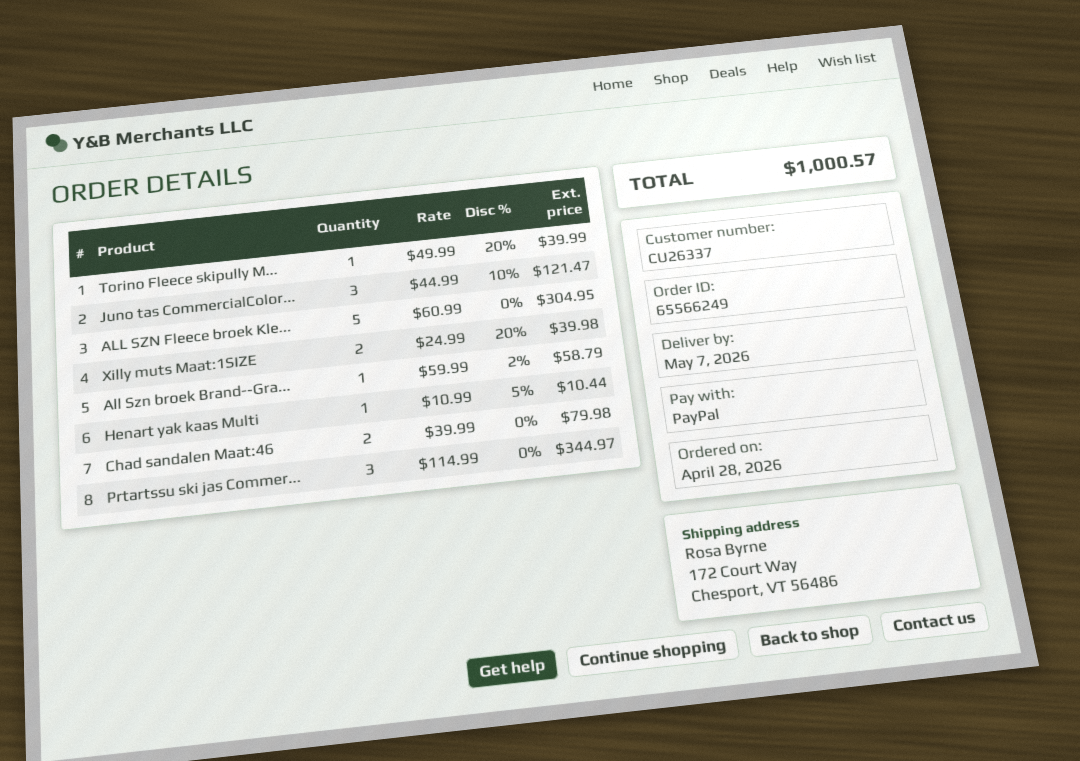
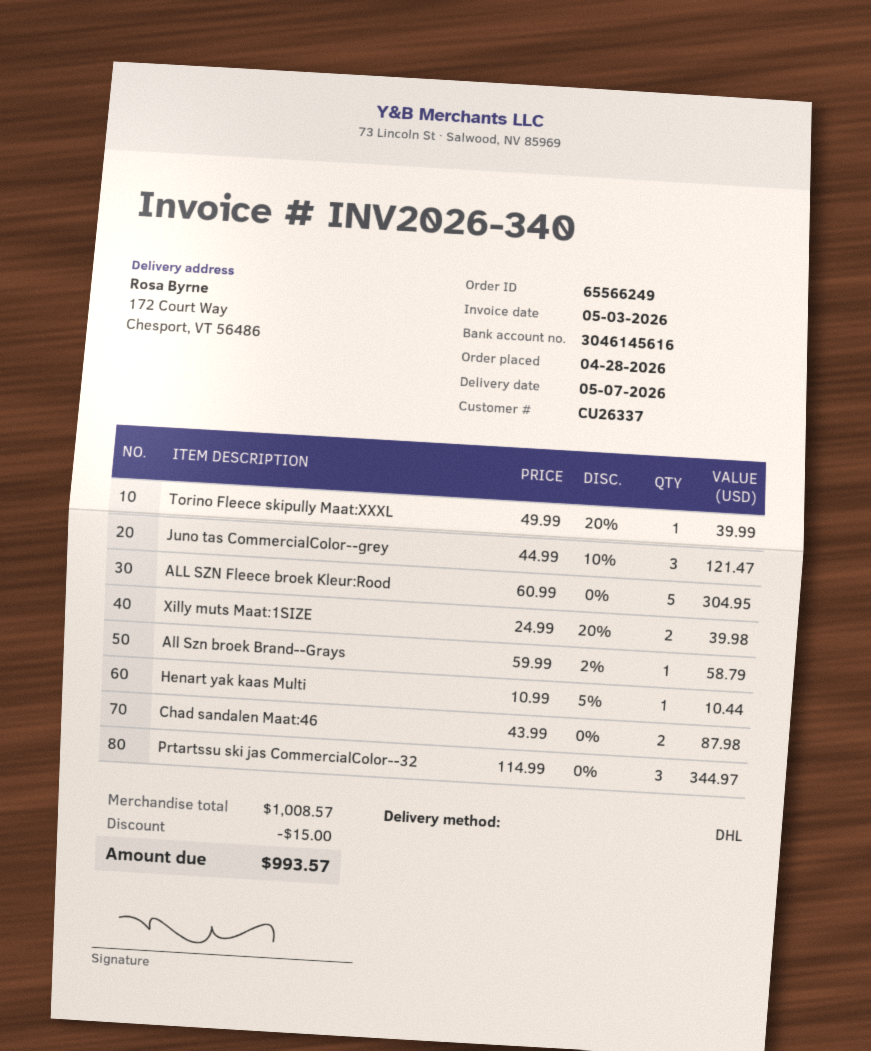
Chad sandalen Maat:46: 2 x 39.99 = 79.98 -> 2 x 43.99 = 87.98
discount: none -> 15.00
total: 1000.57 -> 993.57

